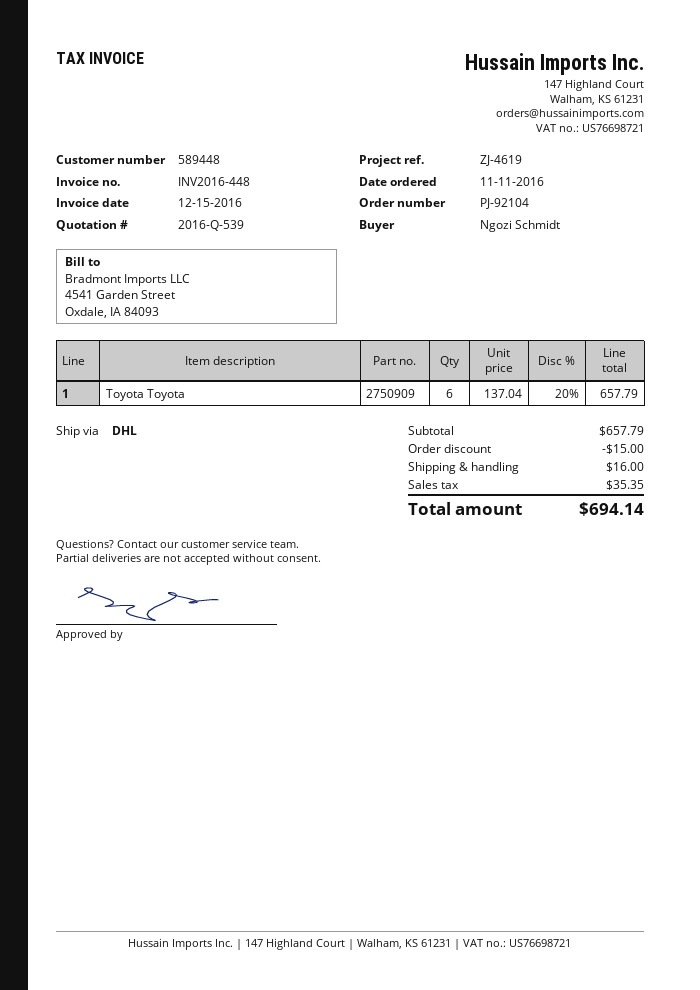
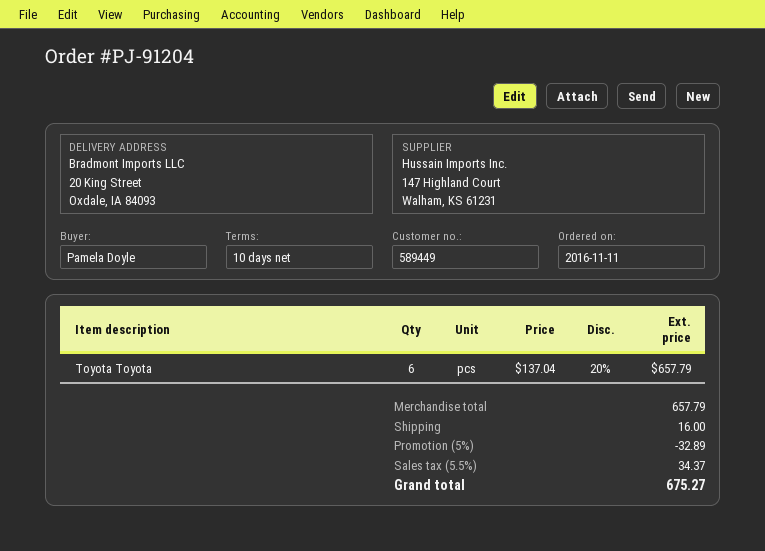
order number: PJ-92104 -> PJ-91204
customer number: 589448 -> 589449
ordered by: Ngozi Schmidt -> Pamela Doyle
discount: 15.00 -> 32.89
tax: 35.35 -> 34.37
total: 694.14 -> 675.27

